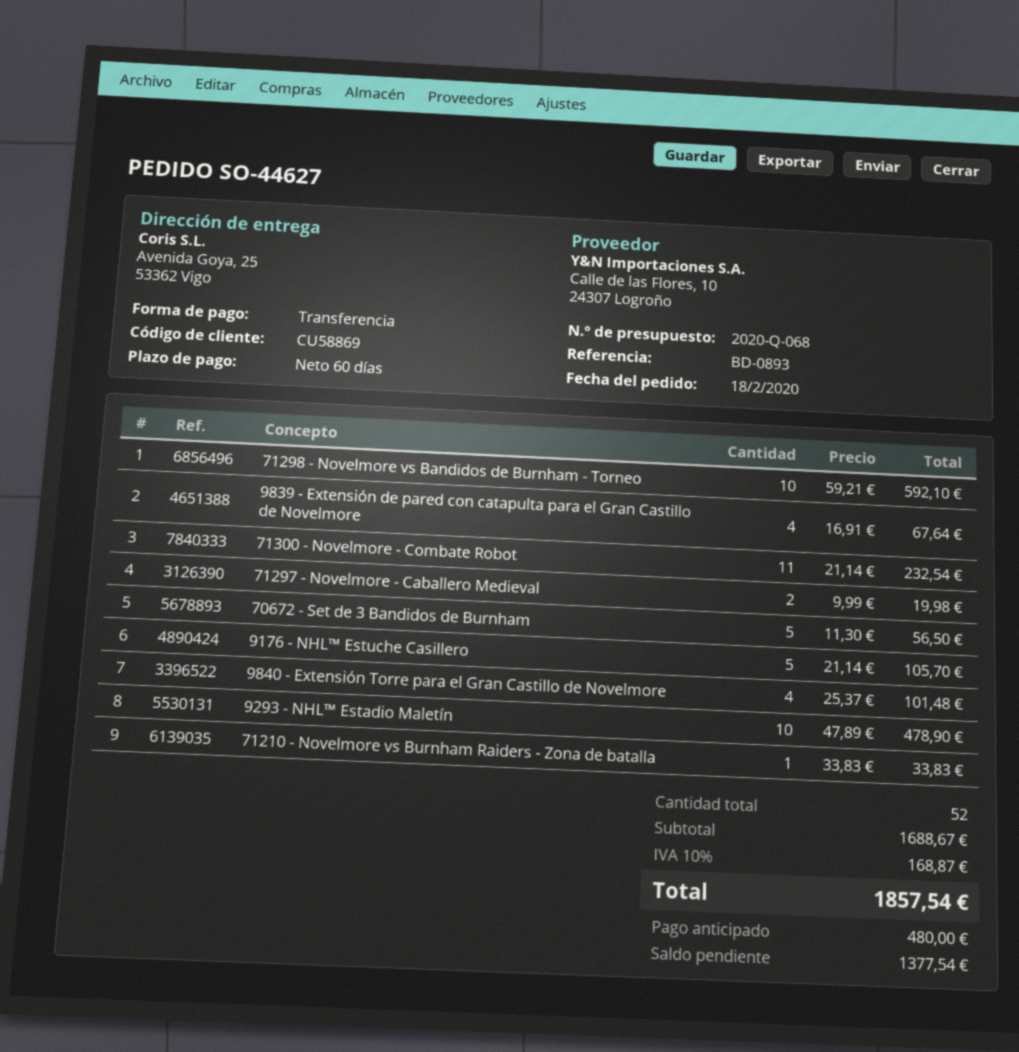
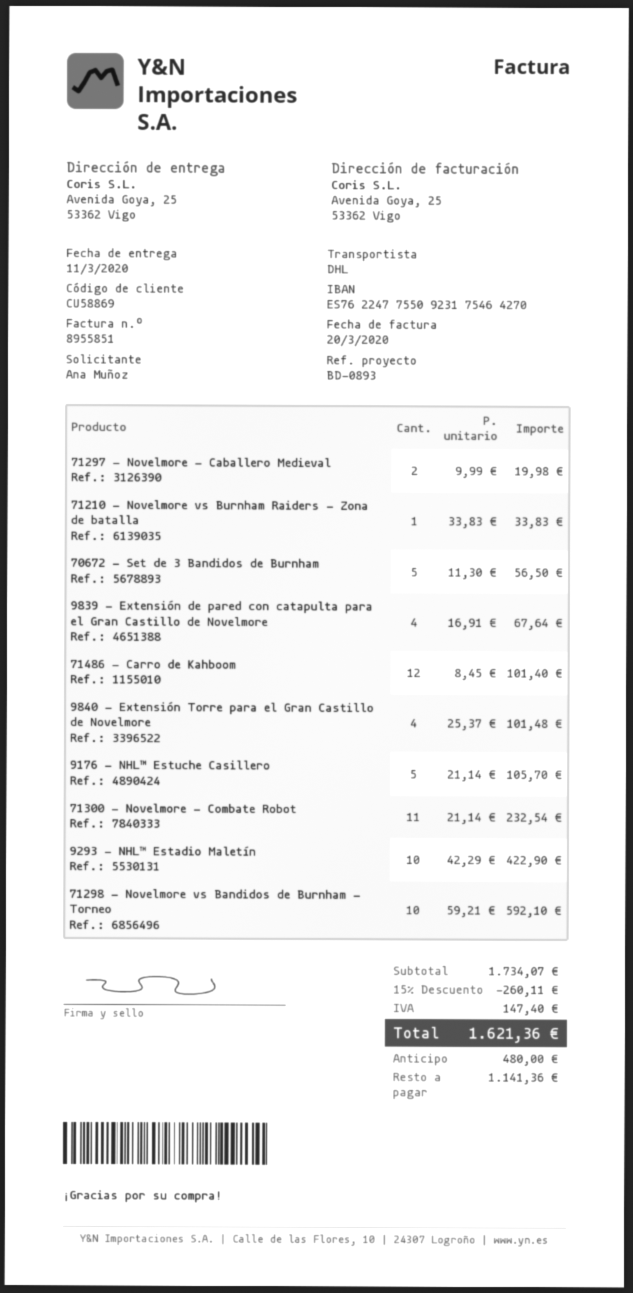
9293 - NHL™ Estadio Maletín: 10 x 47.89 = 478.90 -> 10 x 42.29 = 422.90
71486 - Carro de Kahboom: none -> 12 x 8.45 = 101.40
subtotal: 1688.67 -> 1734.07
discount: none -> 15% = 260.11
tax: 168.87 -> 147.40
total: 1857.54 -> 1621.36
balance: 1377.54 -> 1141.36

